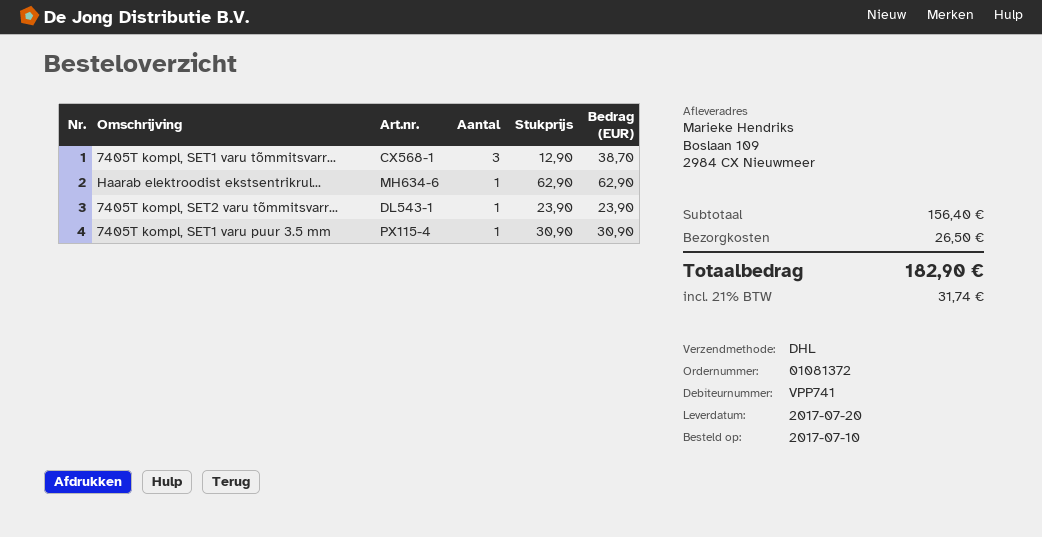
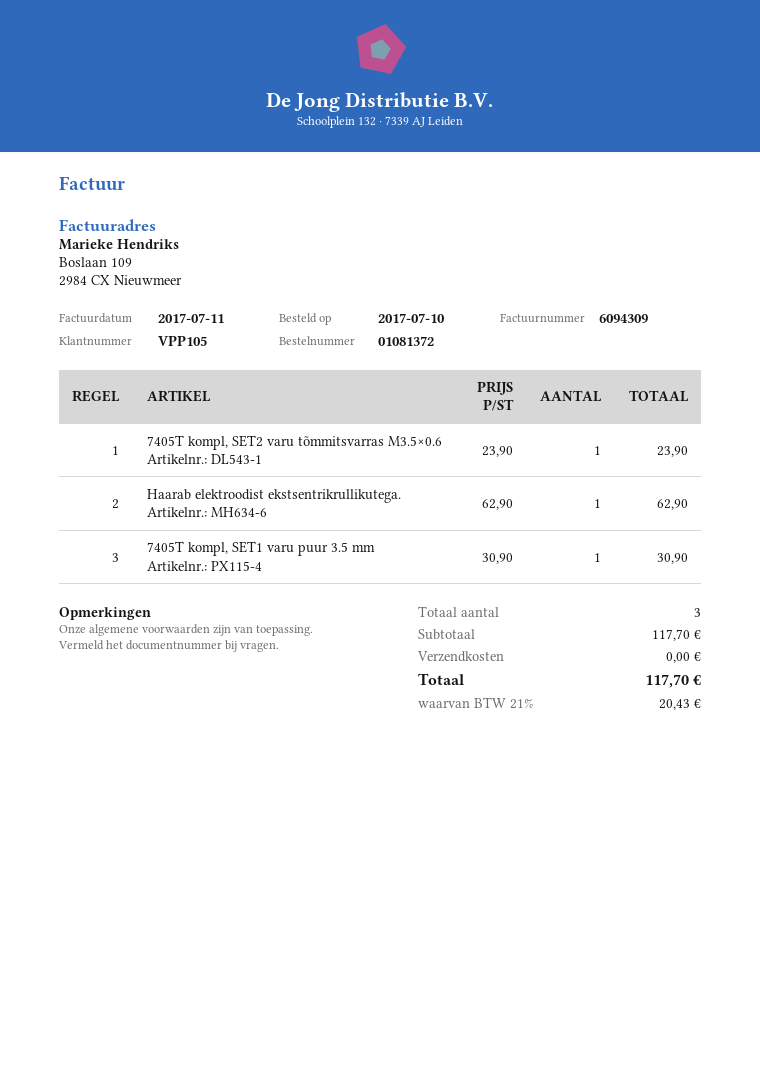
customer number: VPP741 -> VPP105
7405T kompl, SET1 varu tõmmitsvarr...: 3 x 12.90 = 38.70 -> none
subtotal: 156.40 -> 117.70
shipping: 26.50 -> 0.00
tax: 21% = 31.74 -> 21% = 20.43
total: 182.90 -> 117.70

